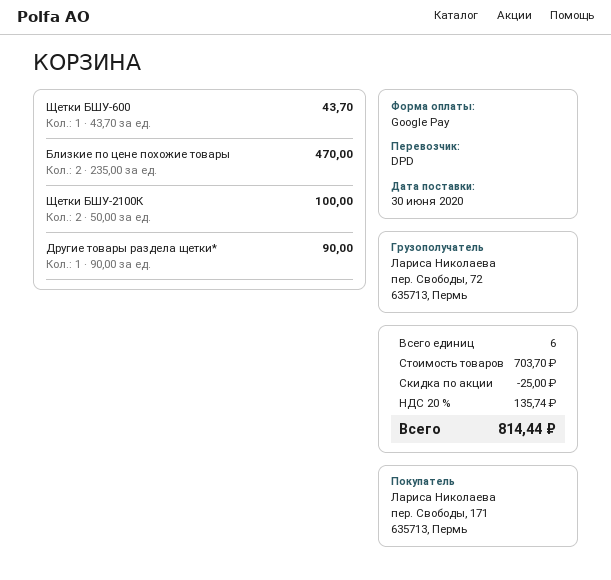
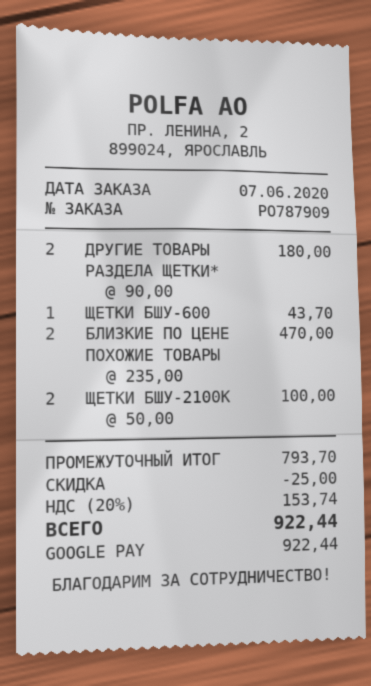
Другие товары раздела щетки*: 1 x 90.00 = 90.00 -> 2 x 90.00 = 180.00
subtotal: 703.70 -> 793.70
tax: 20% = 135.74 -> 20% = 153.74
total: 814.44 -> 922.44

